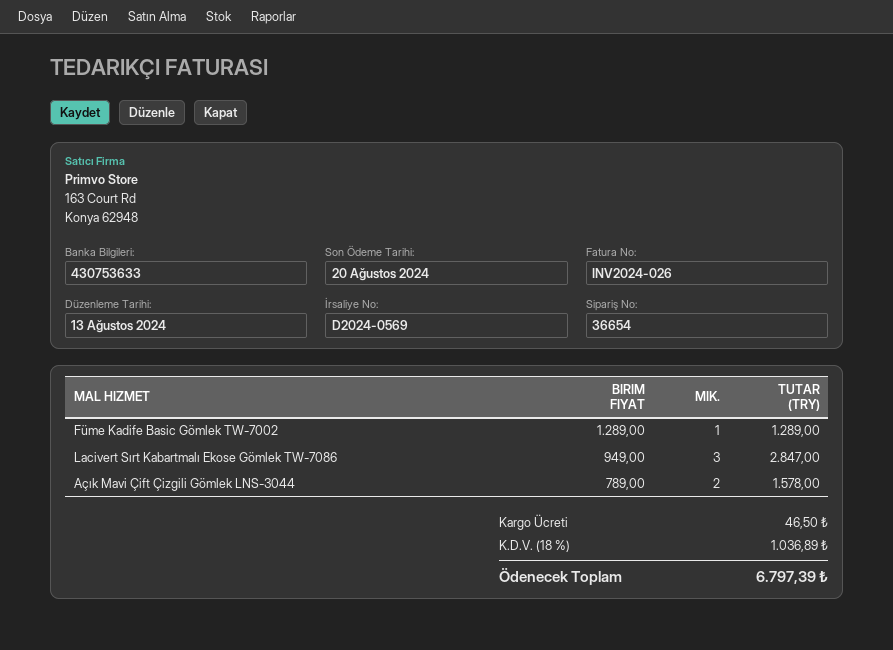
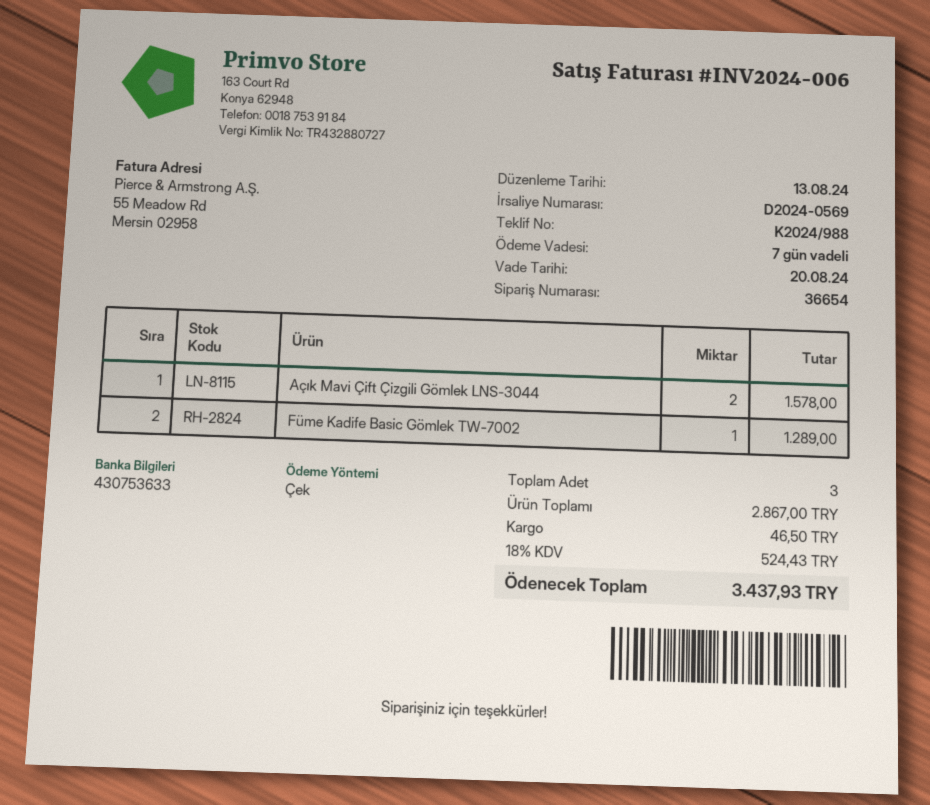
invoice number: INV2024-026 -> INV2024-006
Lacivert Sırt Kabartmalı Ekose Gömlek TW-7086: 3 for 2847.00 -> none
tax: 18% = 1036.89 -> 18% = 524.43
total: 6797.39 -> 3437.93

